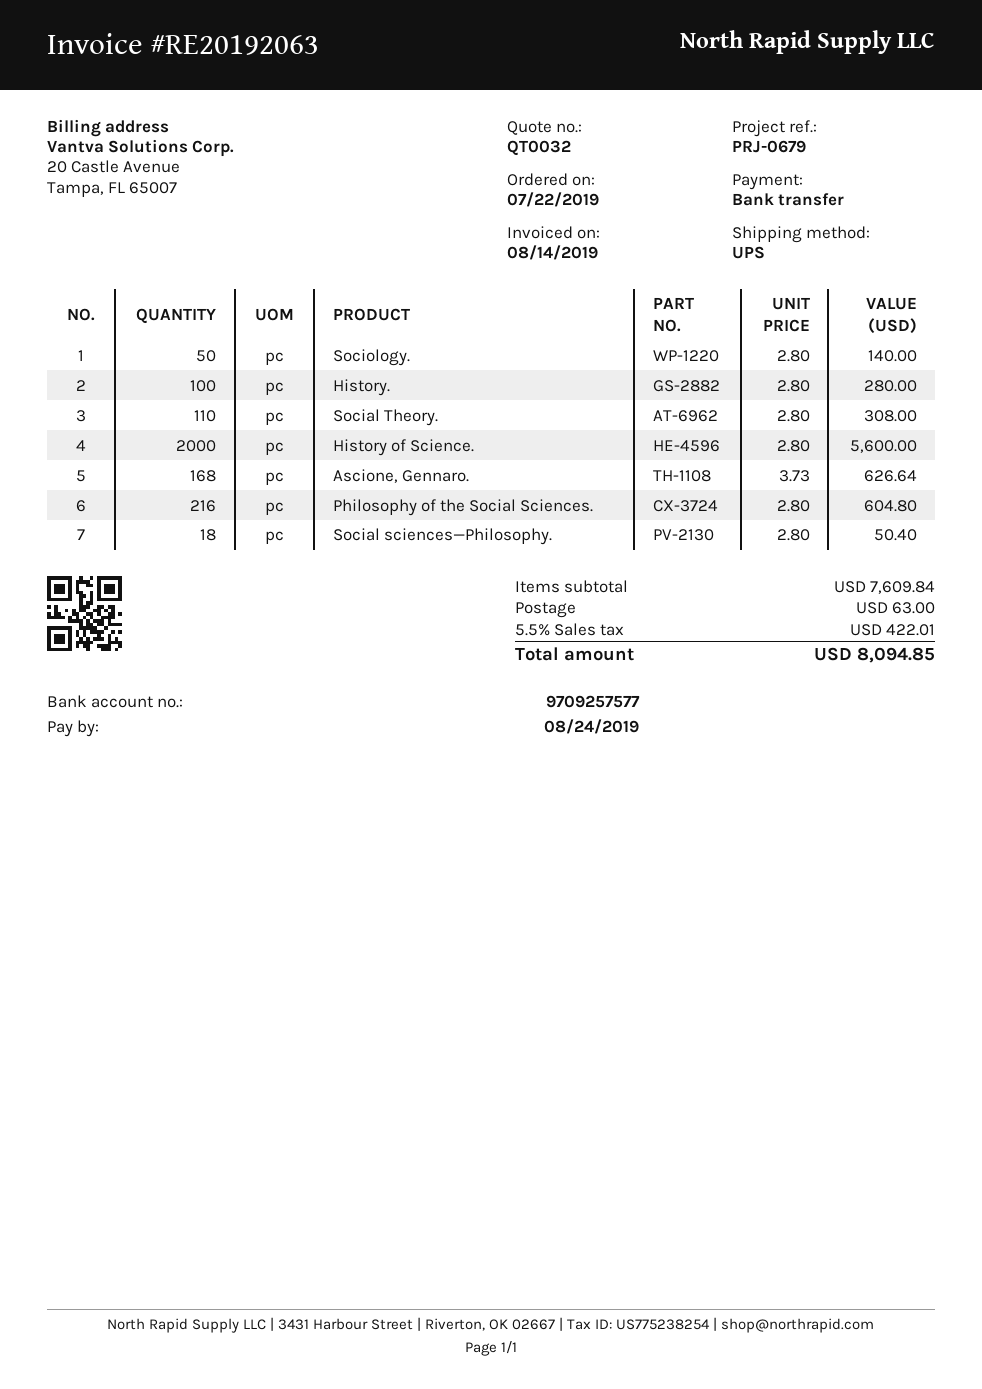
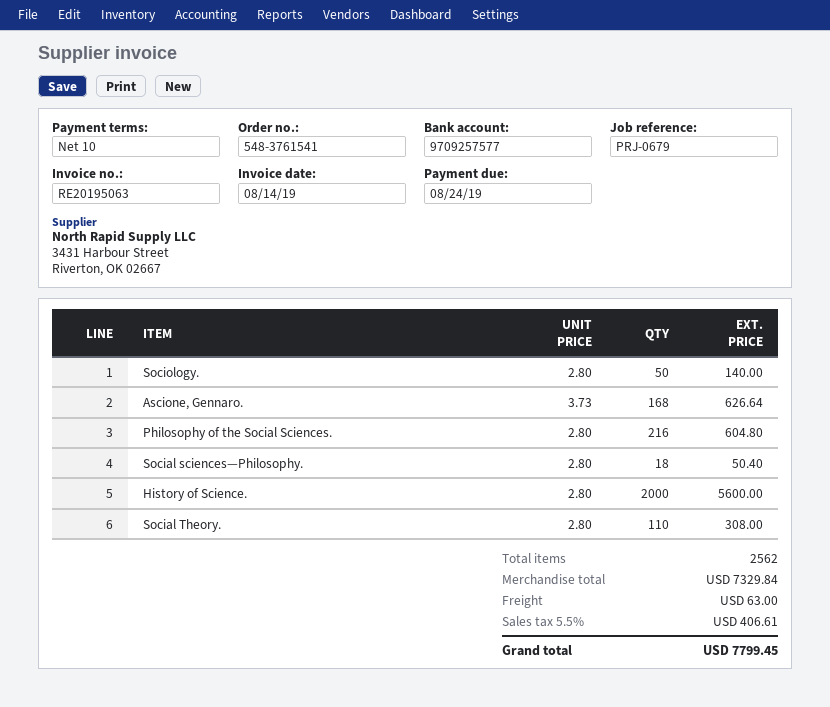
invoice number: RE20192063 -> RE20195063
History.: 100 x 2.80 = 280.00 -> none
subtotal: 7609.84 -> 7329.84
tax: 5.5% = 422.01 -> 5.5% = 406.61
total: 8094.85 -> 7799.45

